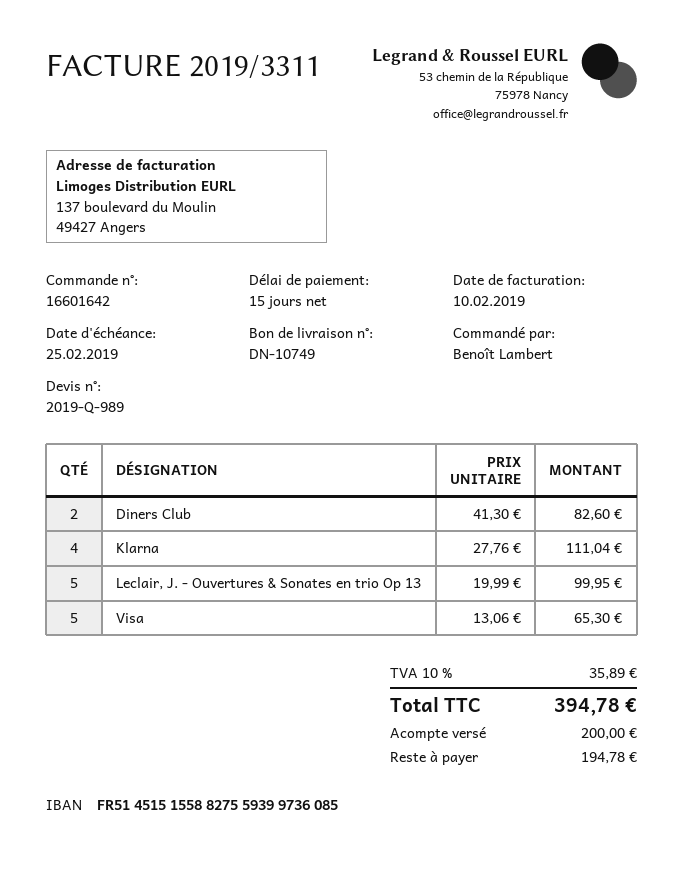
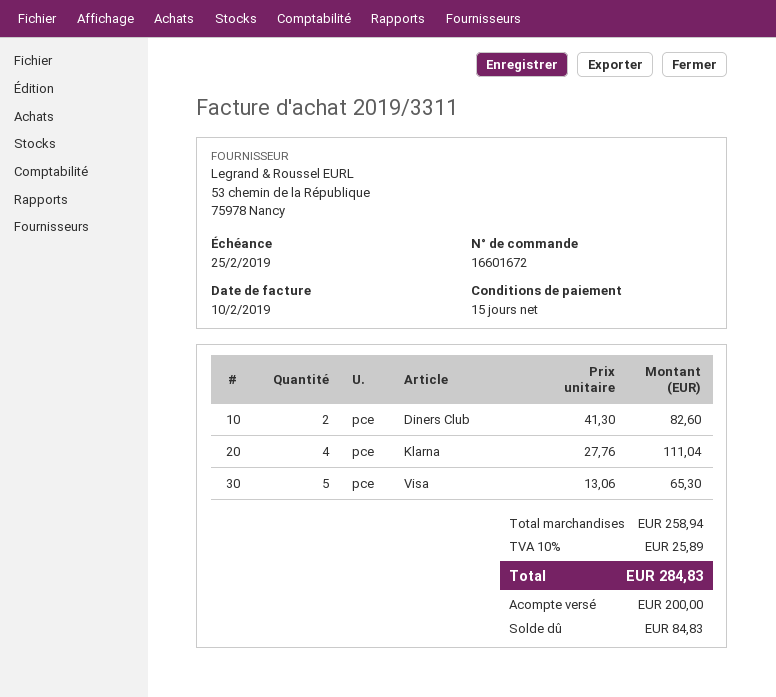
order number: 16601642 -> 16601672
Leclair, J. - Ouvertures & Sonates en trio Op 13: 5 x 19.99 = 99.95 -> none
tax: 10% = 35.89 -> 10% = 25.89
total: 394.78 -> 284.83
balance: 194.78 -> 84.83

